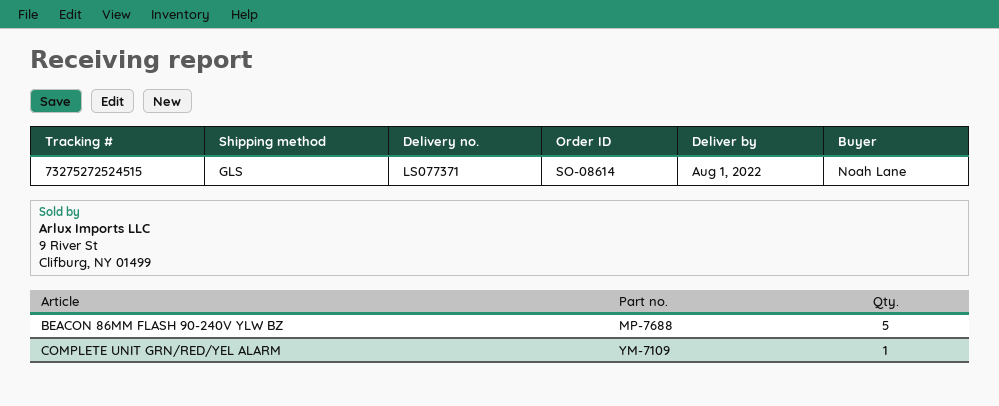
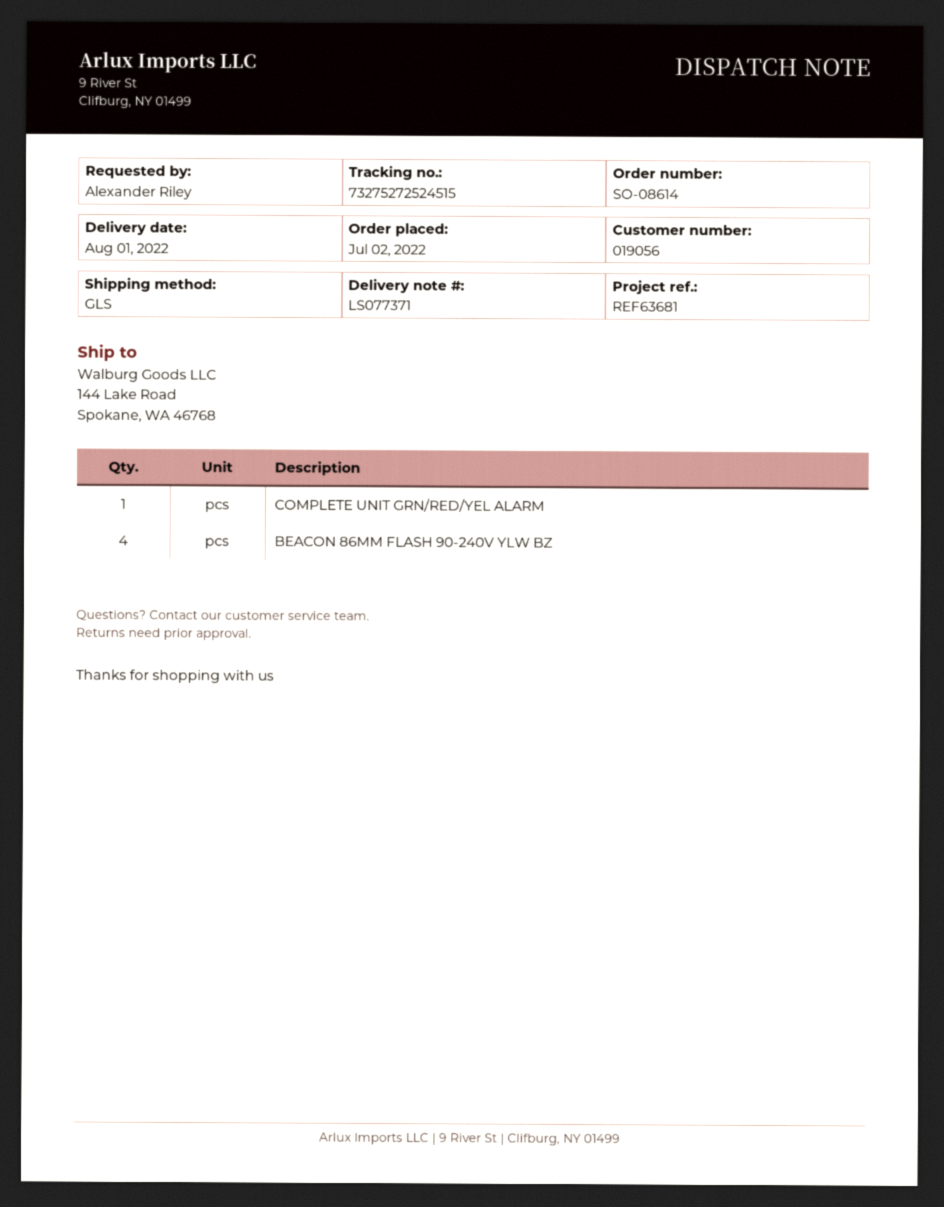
ordered by: Noah Lane -> Alexander Riley
BEACON 86MM FLASH 90-240V YLW BZ: 5 -> 4

